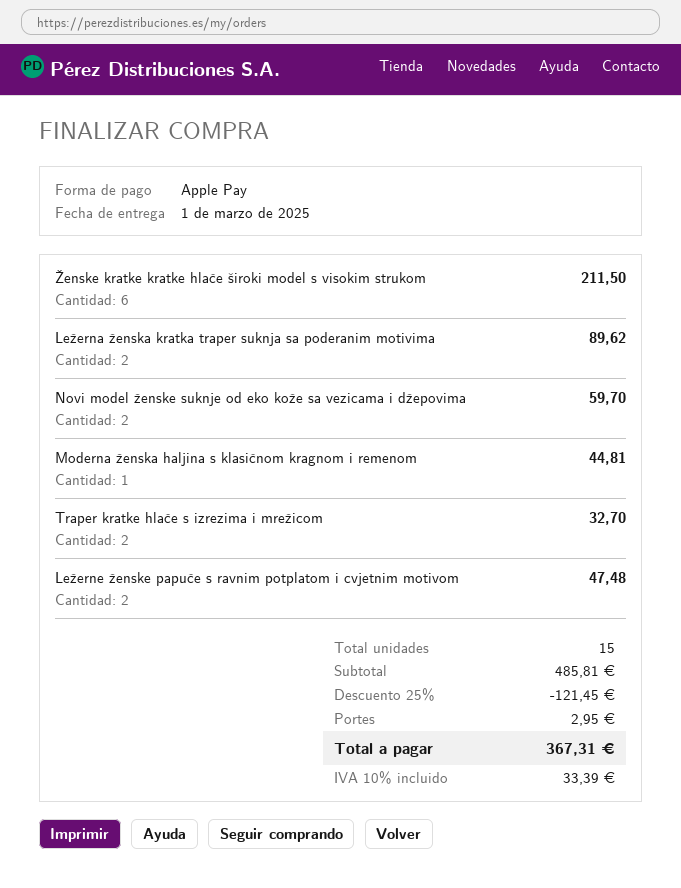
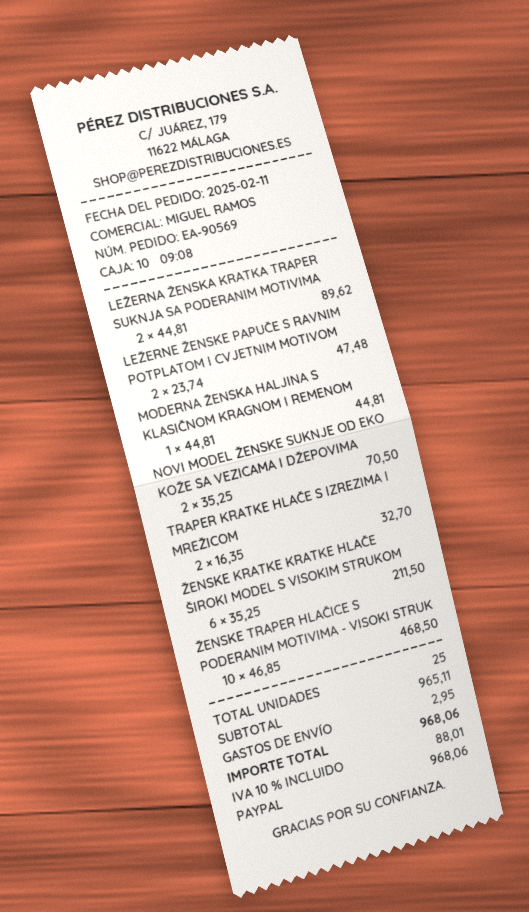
payment method: Apple Pay -> PayPal
Novi model ženske suknje od eko kože sa vezicama i džepovima: 2 for 59.70 -> 2 for 70.50
ŽENSKE TRAPER HLAČICE S PODERANIM MOTIVIMA - VISOKI STRUK: none -> 10 for 468.50
total quantity: 15 -> 25
subtotal: 485.81 -> 965.11
discount: 25% = 121.45 -> none
tax: 10% = 33.39 -> 10% = 88.01
total: 367.31 -> 968.06

